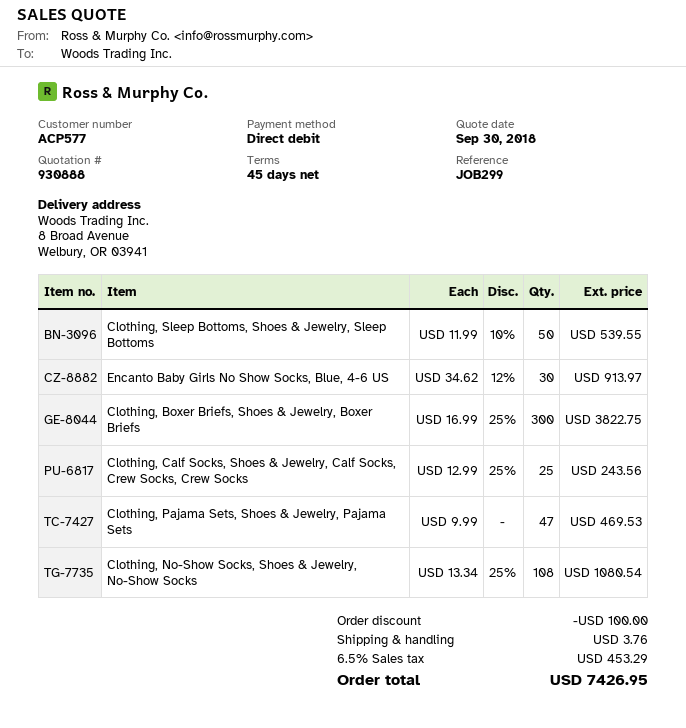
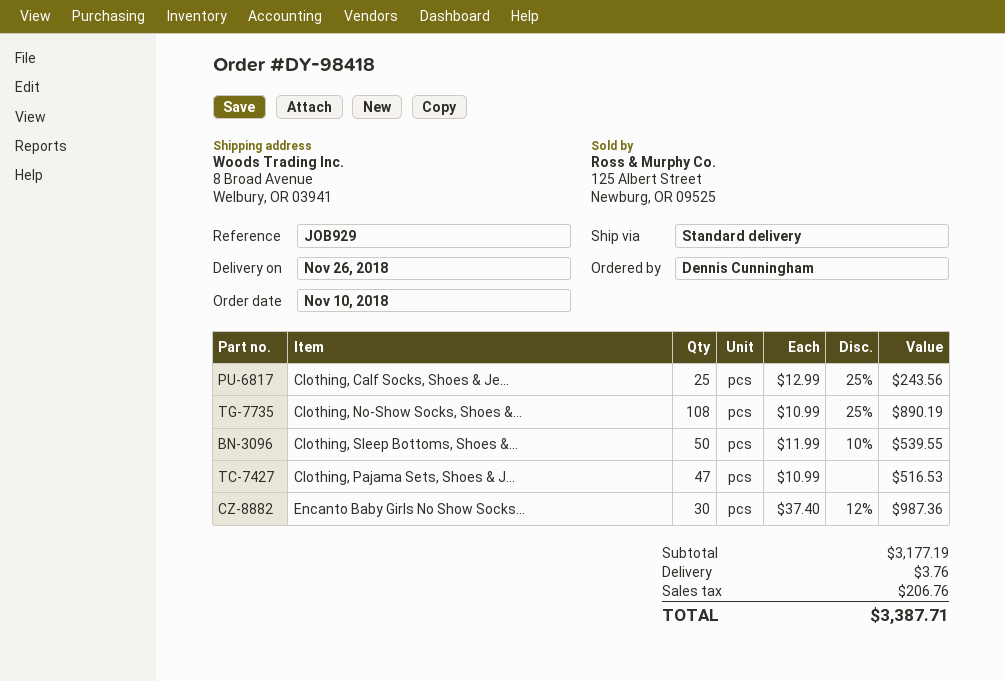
reference: JOB299 -> JOB929
Encanto Baby Girls No Show Socks, Blue, 4-6 US: 30 x 34.62 - 12% = 913.97 -> 30 x 37.40 - 12% = 987.36
Clothing, Boxer Briefs, Shoes & Jewelry, Boxer Briefs: 300 x 16.99 - 25% = 3822.75 -> none
Clothing, Pajama Sets, Shoes & Jewelry, Pajama Sets: 47 x 9.99 = 469.53 -> 47 x 10.99 = 516.53
Clothing, No-Show Socks, Shoes & Jewelry, No-Show Socks: 108 x 13.34 - 25% = 1080.54 -> 108 x 10.99 - 25% = 890.19
discount: 100.00 -> none
tax: 453.29 -> 206.76
total: 7426.95 -> 3387.71

